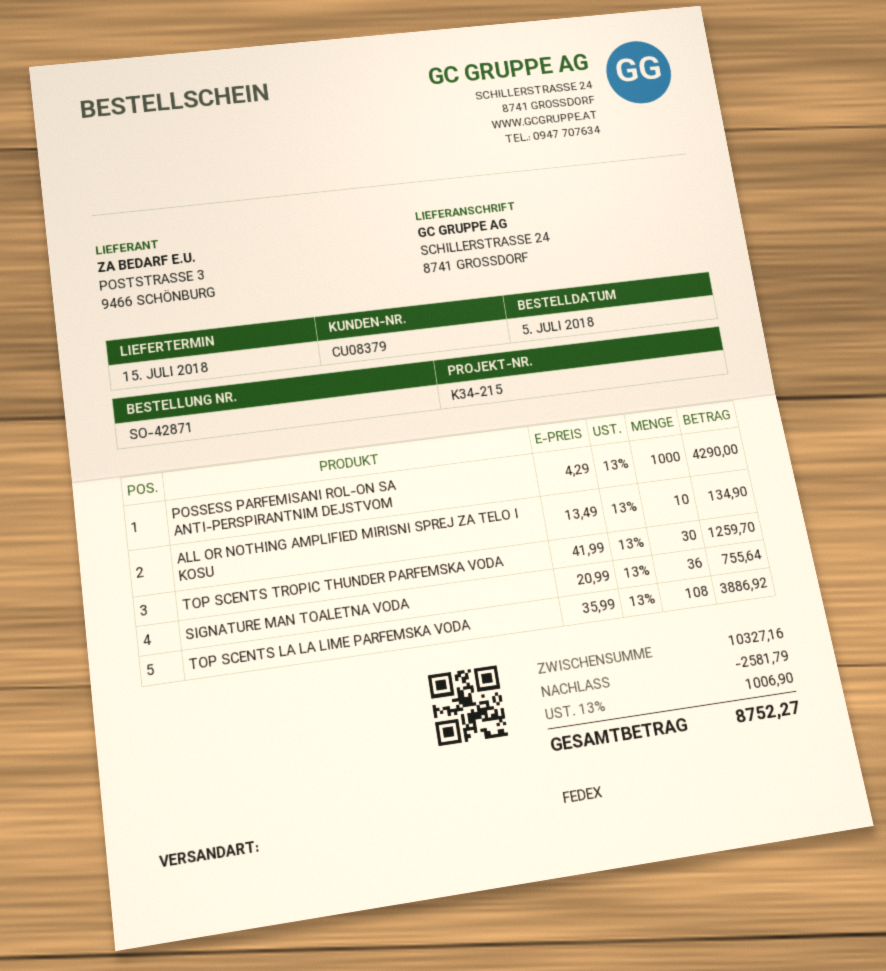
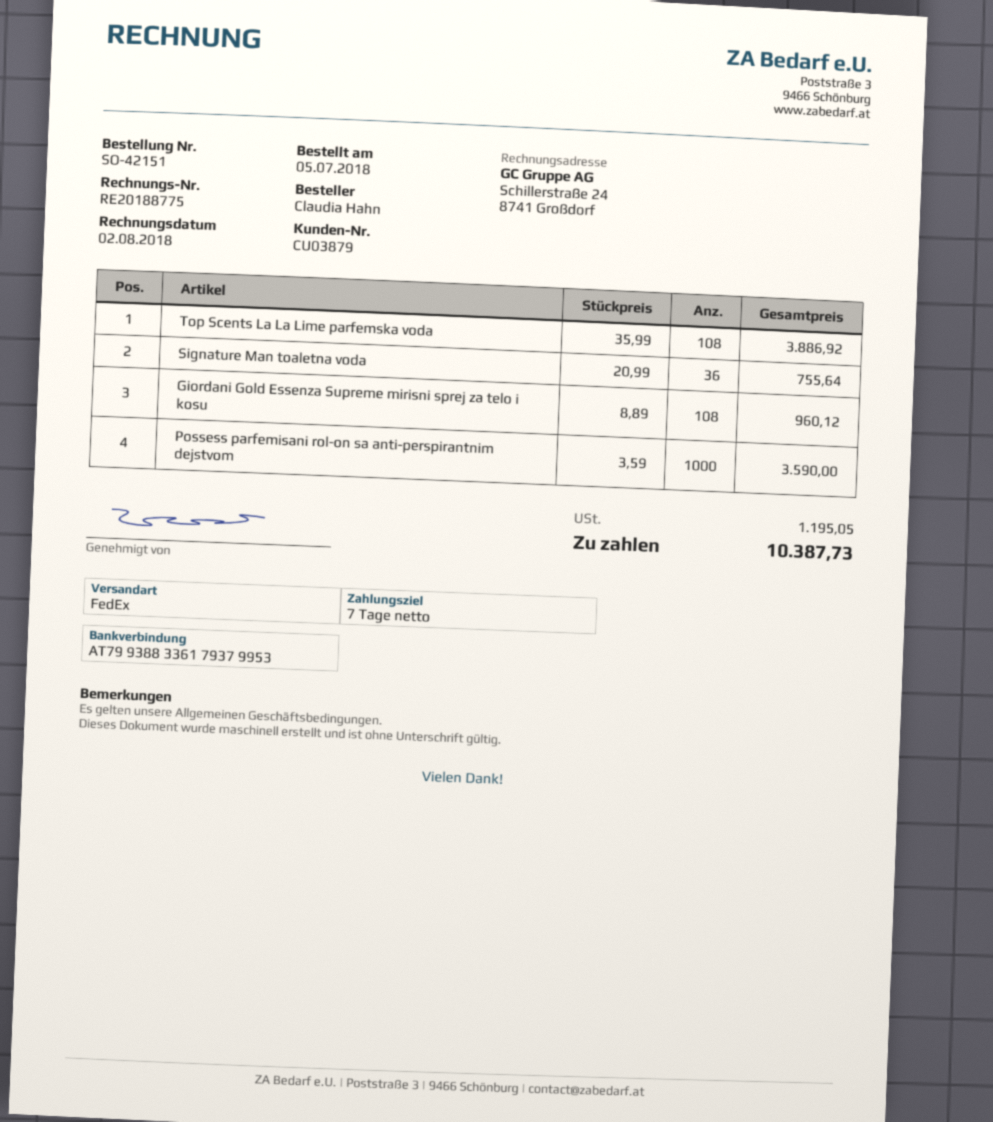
order number: SO-42871 -> SO-42151
customer number: CU08379 -> CU03879
POSSESS PARFEMISANI ROL-ON SA ANTI-PERSPIRANTNIM DEJSTVOM: 1000 x 4.29 = 4290.00 -> 1000 x 3.59 = 3590.00
ALL OR NOTHING AMPLIFIED MIRISNI SPREJ ZA TELO I KOSU: 10 x 13.49 = 134.90 -> none
TOP SCENTS TROPIC THUNDER PARFEMSKA VODA: 30 x 41.99 = 1259.70 -> none
Giordani Gold Essenza Supreme mirisni sprej za telo i kosu: none -> 108 x 8.89 = 960.12
discount: 2581.79 -> none
tax: 1006.90 -> 1195.05
total: 8752.27 -> 10387.73

